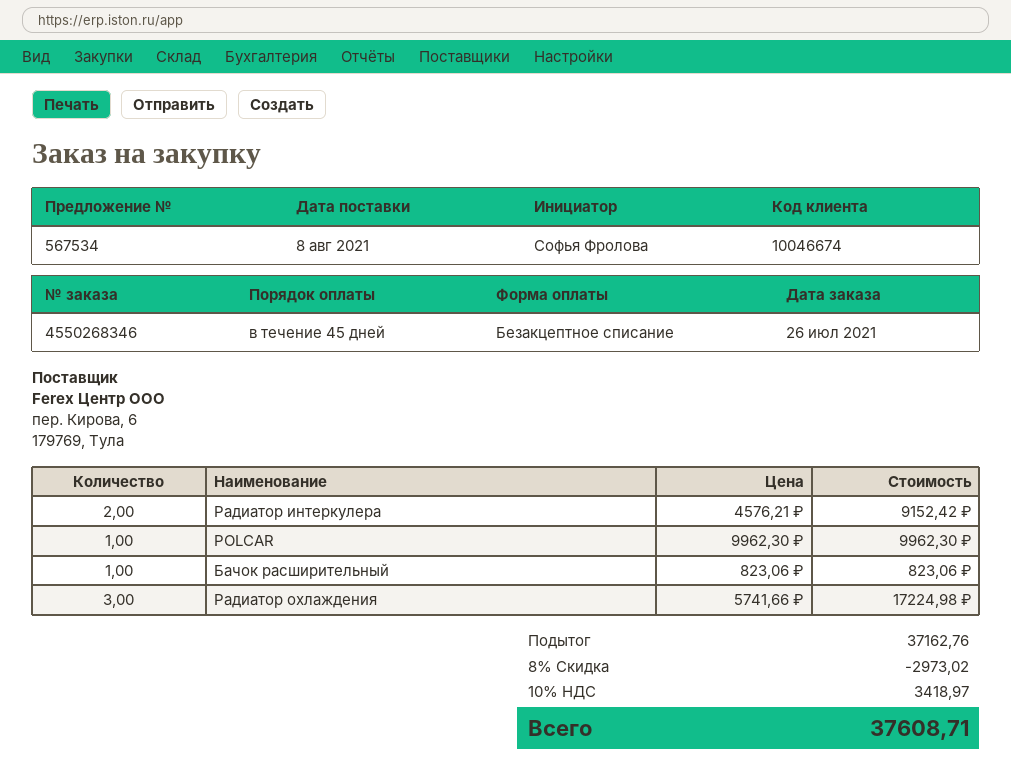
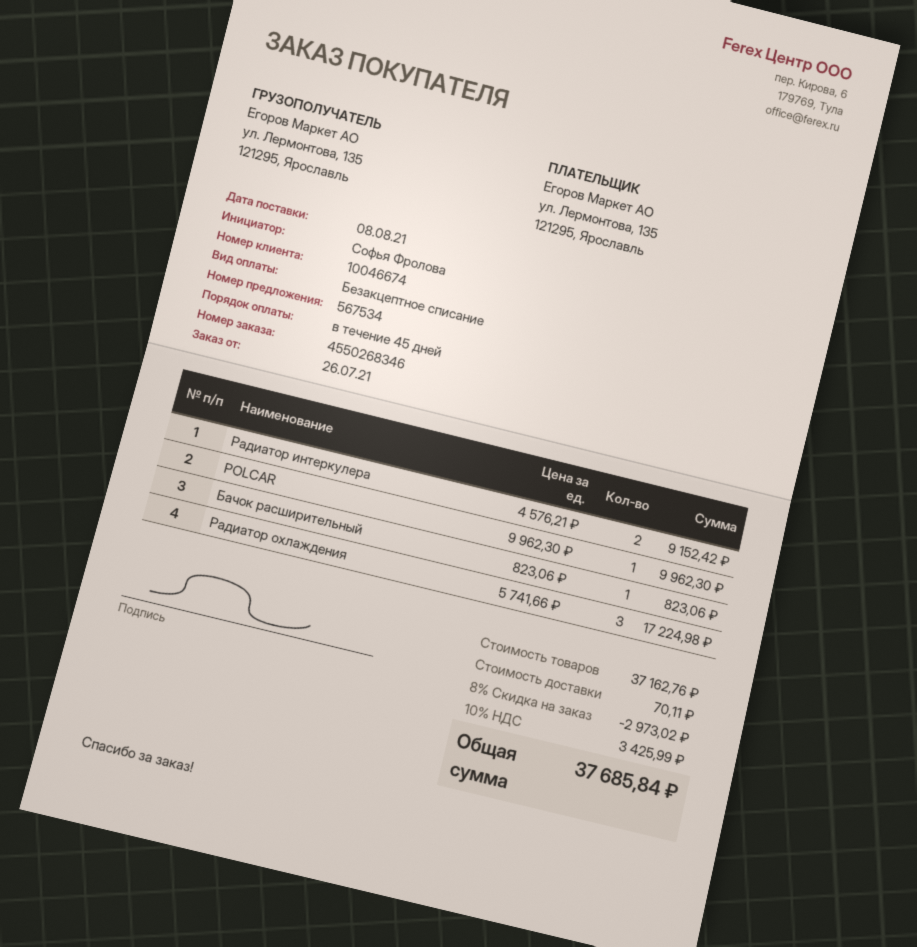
shipping: none -> 70.11
tax: 10% = 3418.97 -> 10% = 3425.99
total: 37608.71 -> 37685.84

